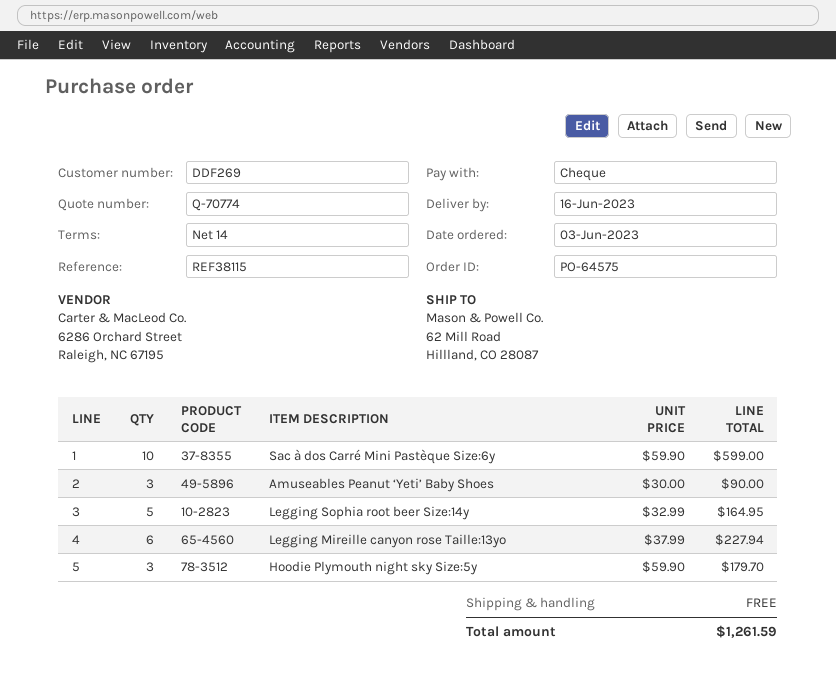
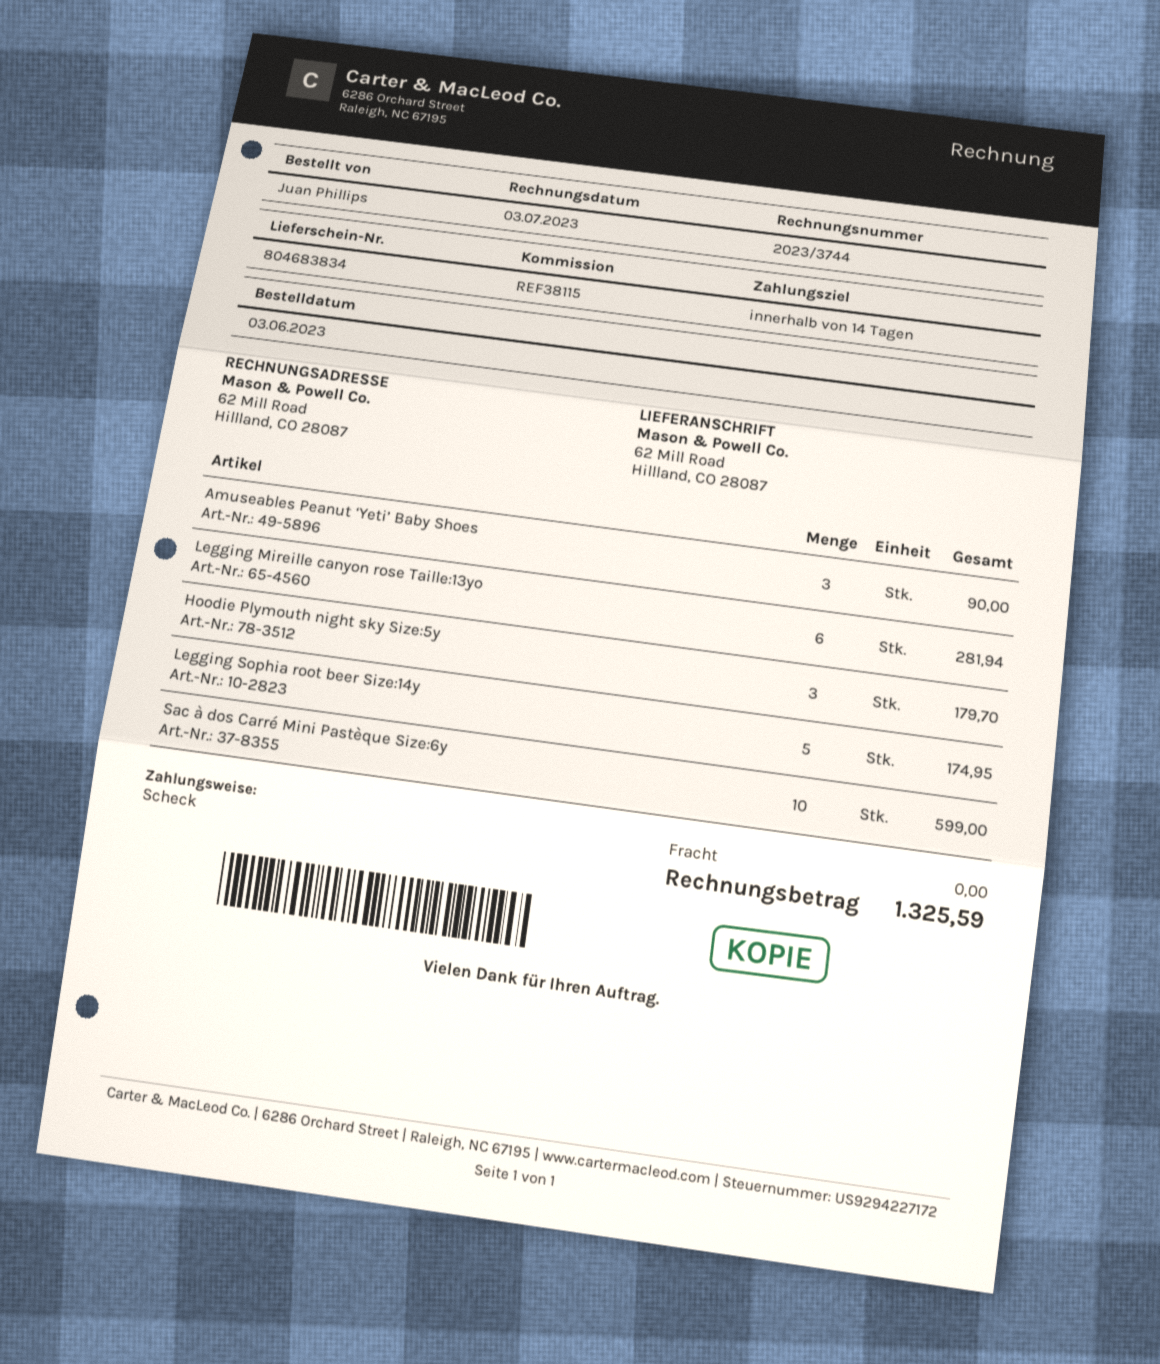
Legging Sophia root beer Size:14y: 5 for 164.95 -> 5 for 174.95
Legging Mireille canyon rose Taille:13yo: 6 for 227.94 -> 6 for 281.94
total: 1261.59 -> 1325.59

